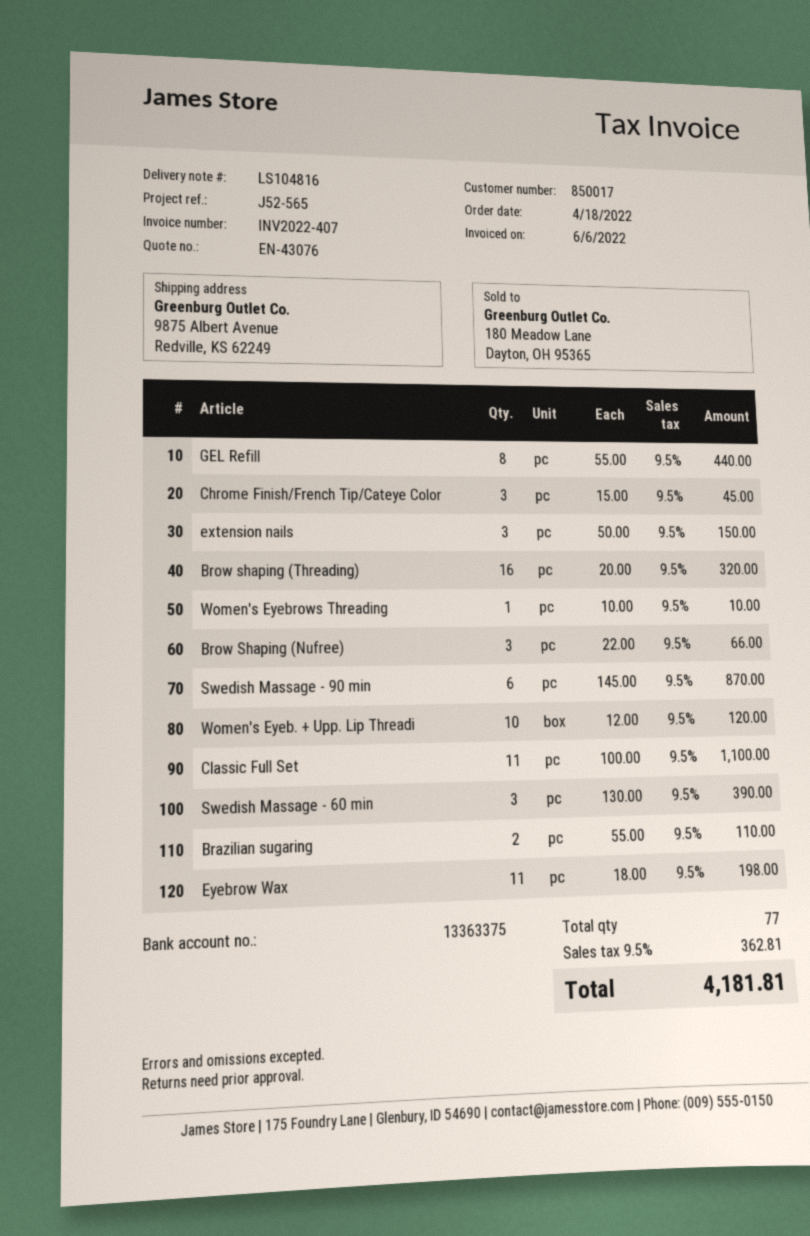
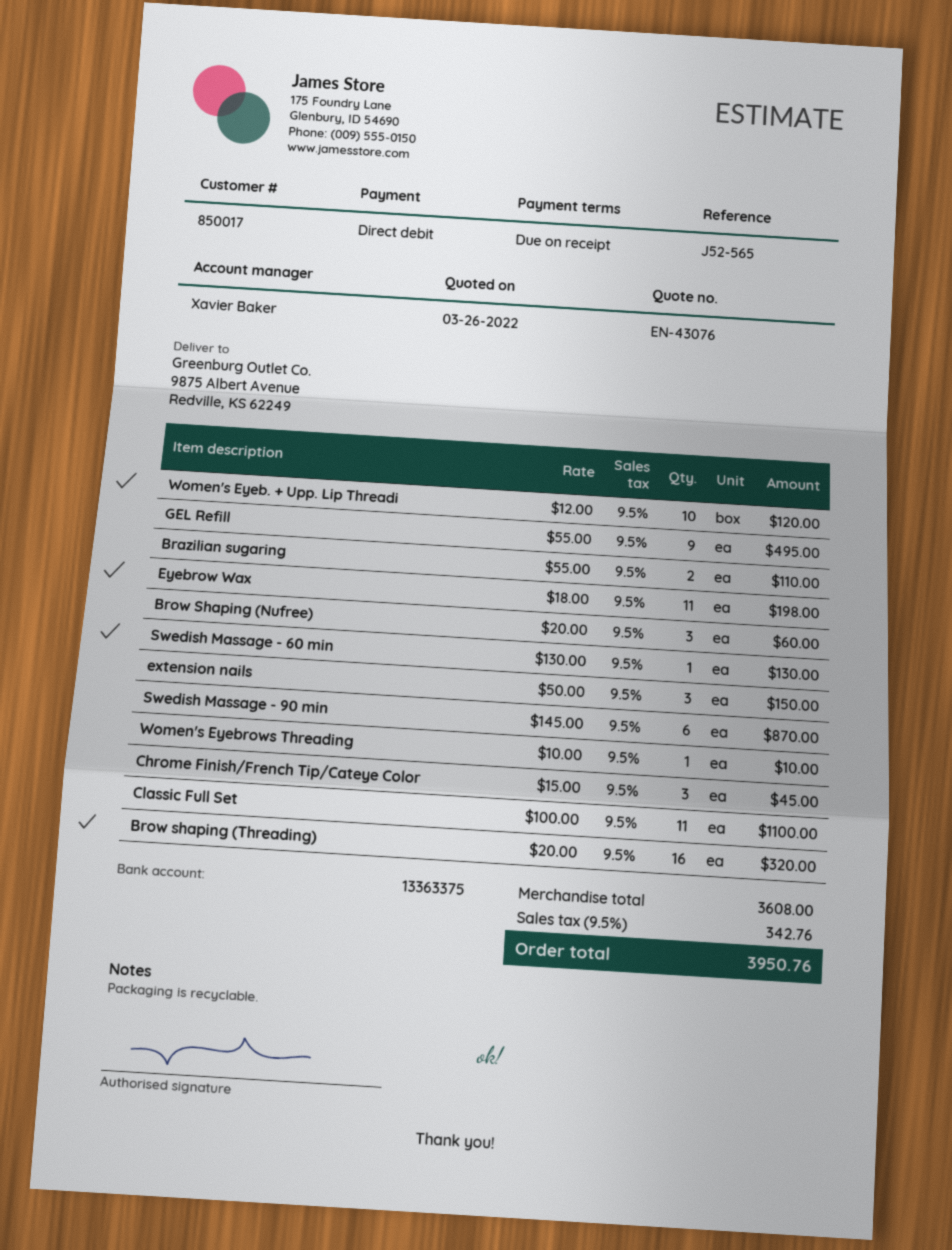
GEL Refill: 8 x 55.00 = 440.00 -> 9 x 55.00 = 495.00
Brow Shaping (Nufree): 3 x 22.00 = 66.00 -> 3 x 20.00 = 60.00
Swedish Massage - 60 min: 3 x 130.00 = 390.00 -> 1 x 130.00 = 130.00
tax: 9.5% = 362.81 -> 9.5% = 342.76
total: 4181.81 -> 3950.76

